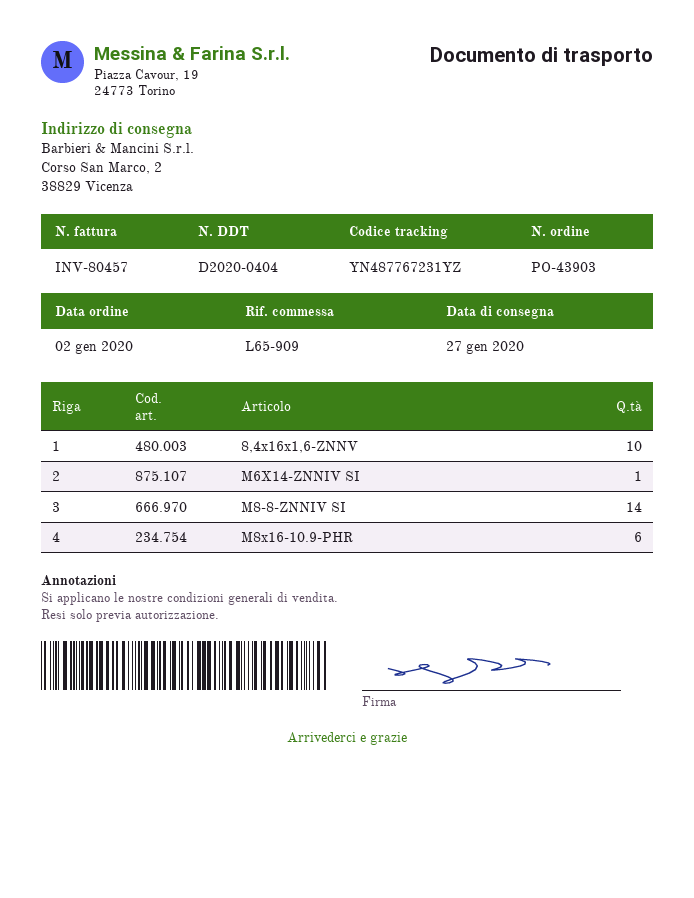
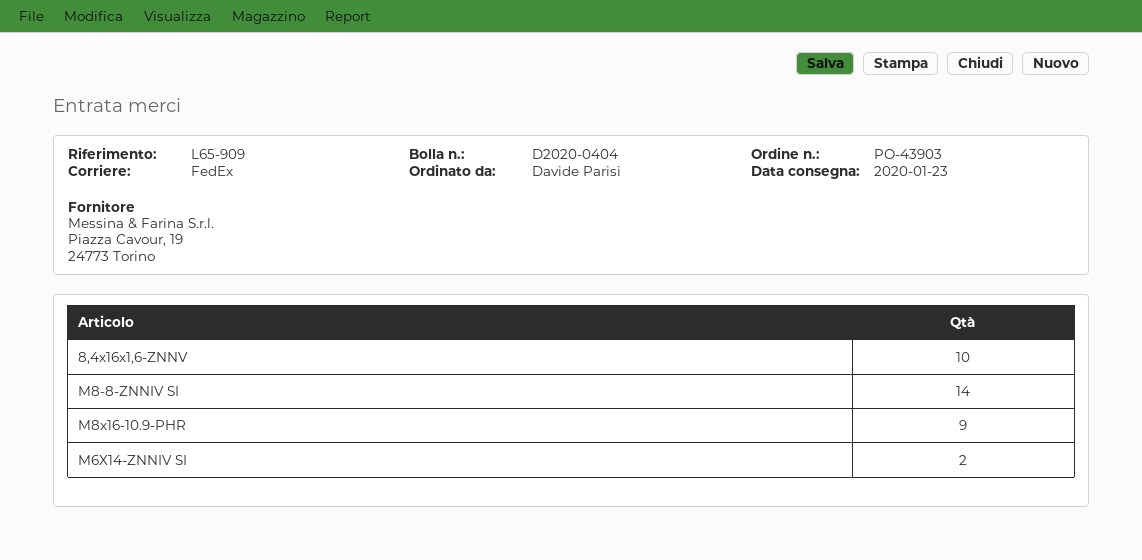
delivery date: 2020-01-27 -> 2020-01-23
M6X14-ZNNIV SI: 1 -> 2
M8x16-10.9-PHR: 6 -> 9

